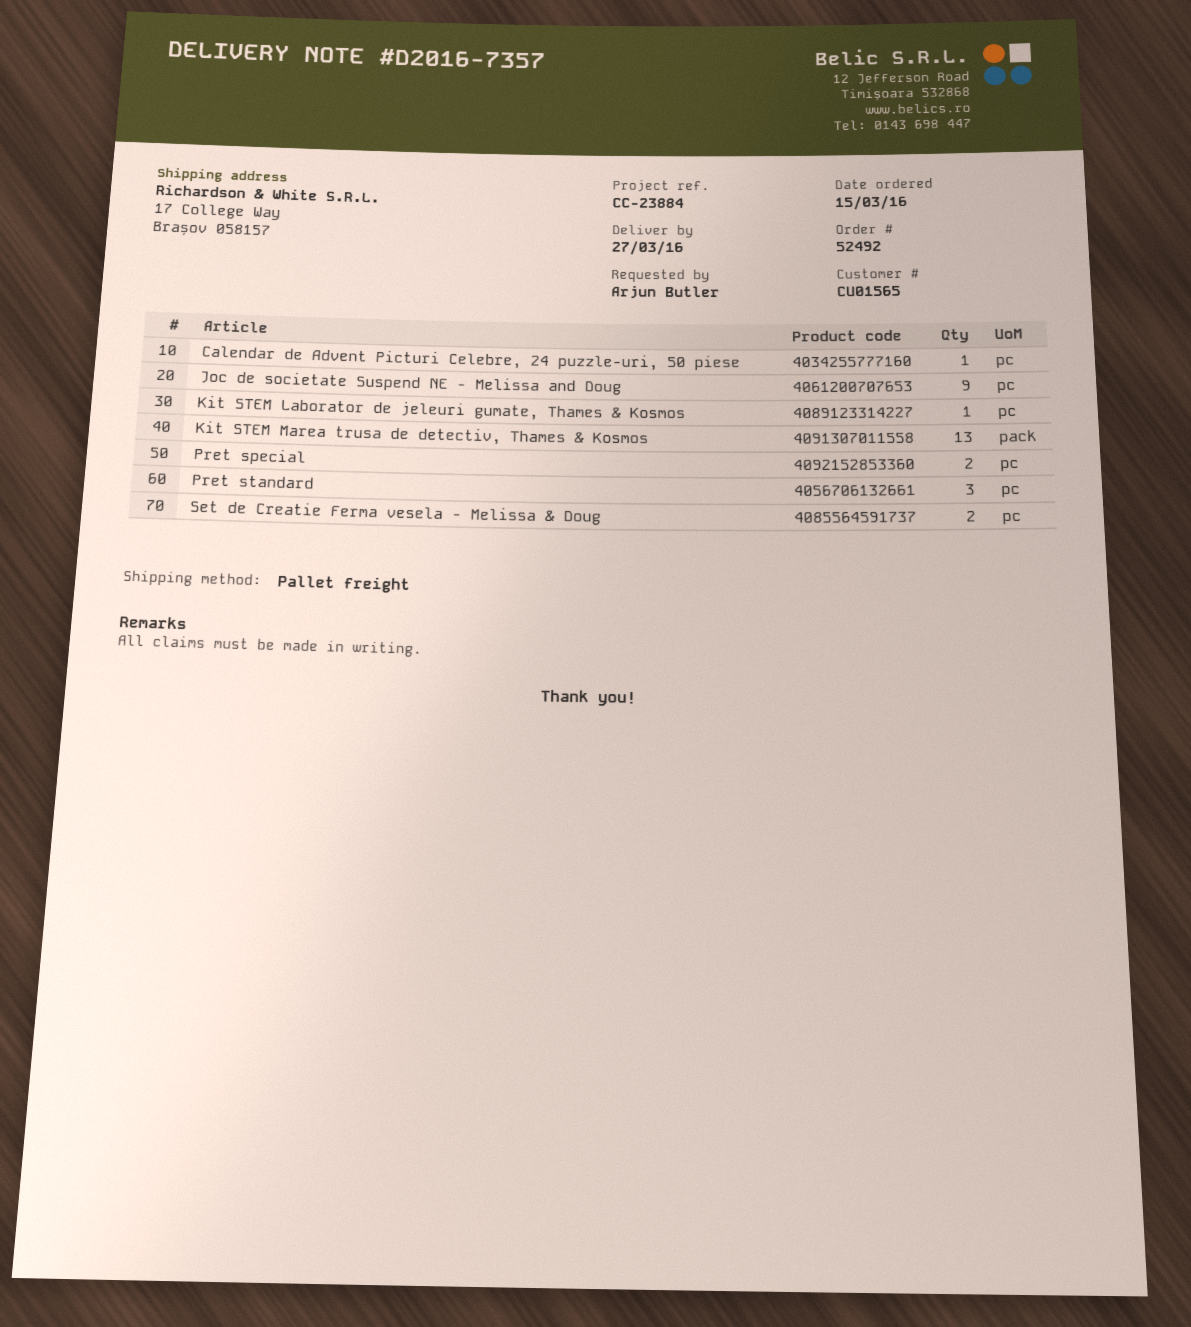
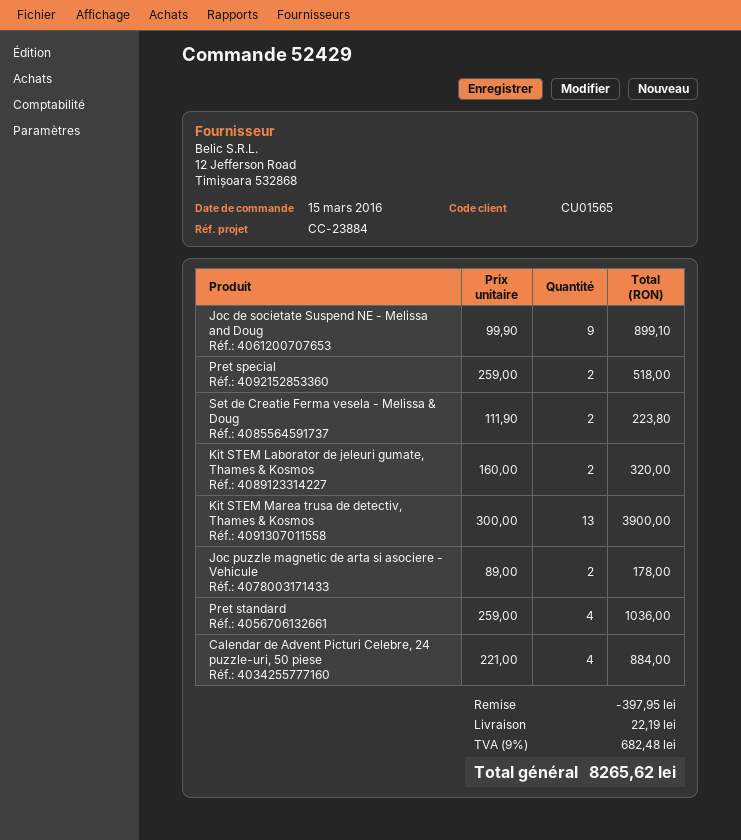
order number: 52492 -> 52429
Calendar de Advent Picturi Celebre, 24 puzzle-uri, 50 piese: 1 -> 4
Kit STEM Laborator de jeleuri gumate, Thames & Kosmos: 1 -> 2
Pret standard: 3 -> 4
Joc puzzle magnetic de arta si asociere - Vehicule: none -> 2

